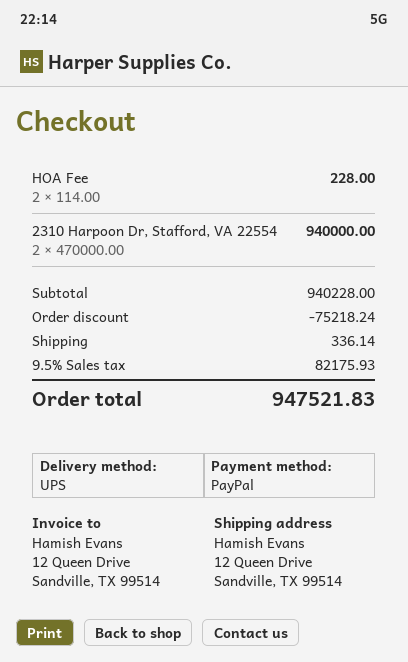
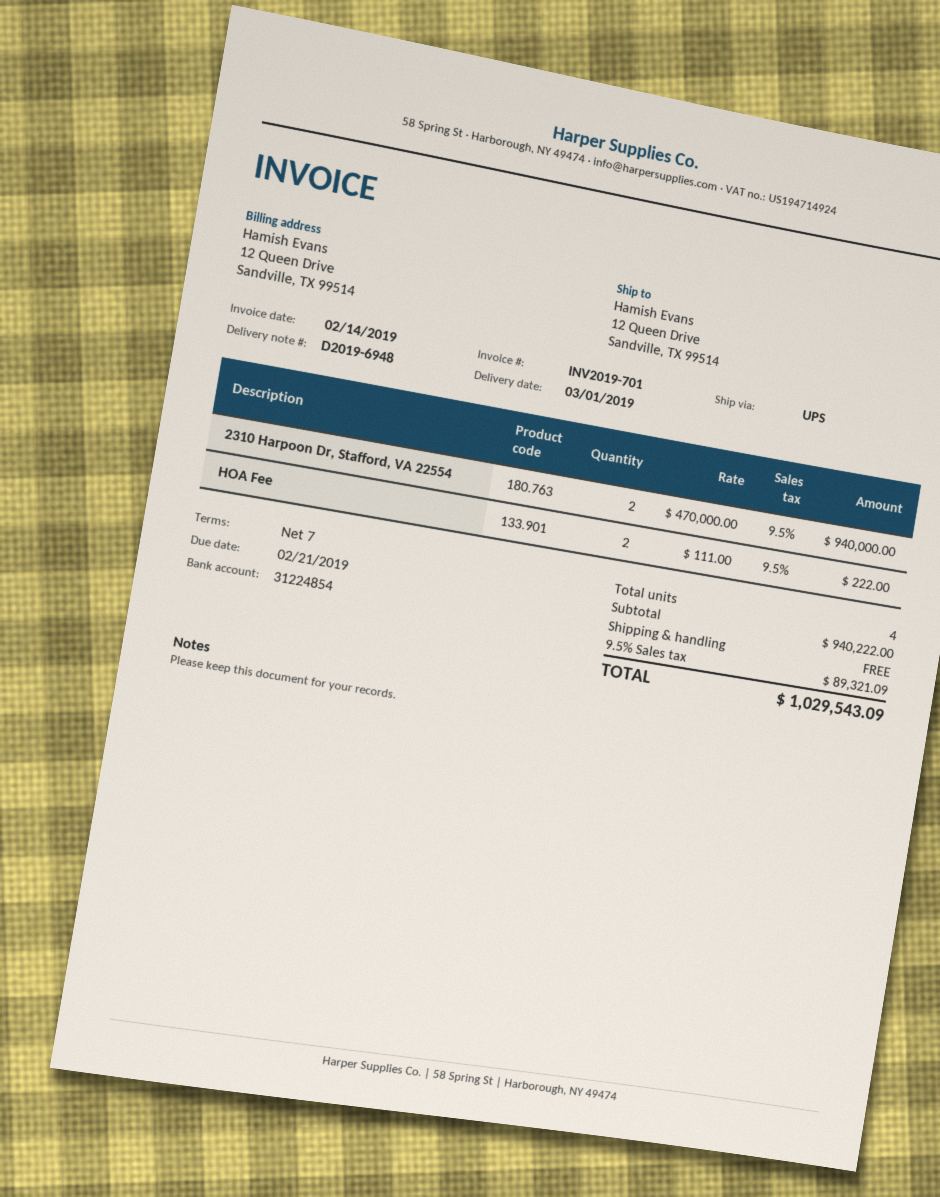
HOA Fee: 2 x 114.00 = 228.00 -> 2 x 111.00 = 222.00
subtotal: 940228.00 -> 940222.00
discount: 75218.24 -> none
shipping: 336.14 -> 0.00
tax: 9.5% = 82175.93 -> 9.5% = 89321.09
total: 947521.83 -> 1029543.09

